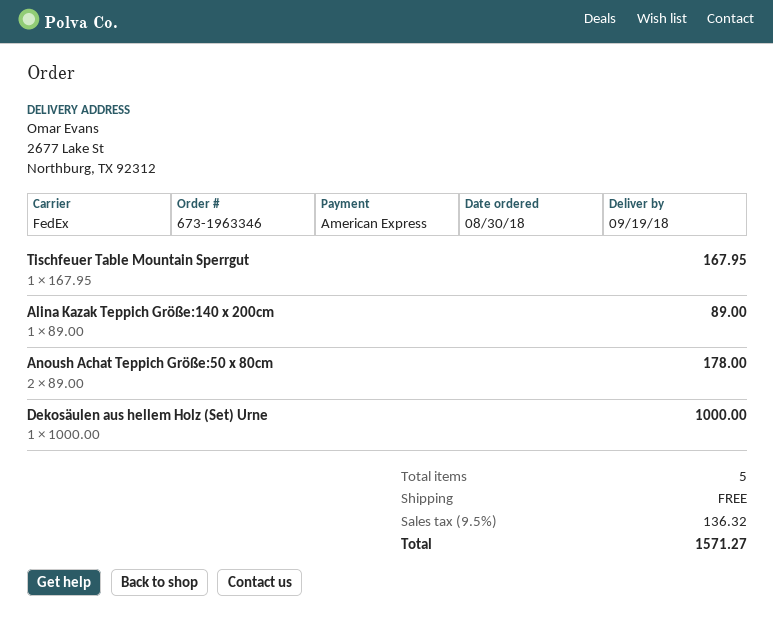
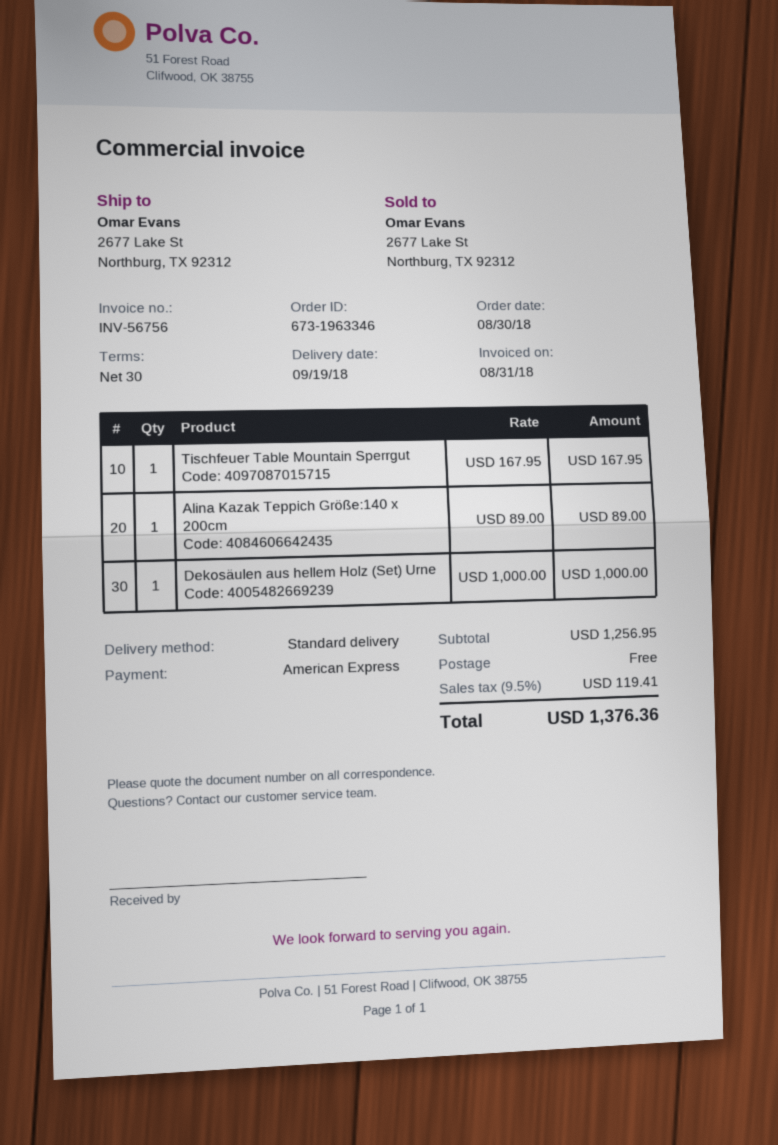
shipping method: FedEx -> standard
Anoush Achat Teppich Größe:50 x 80cm: 2 x 89.00 = 178.00 -> none
tax: 9.5% = 136.32 -> 9.5% = 119.41
total: 1571.27 -> 1376.36

